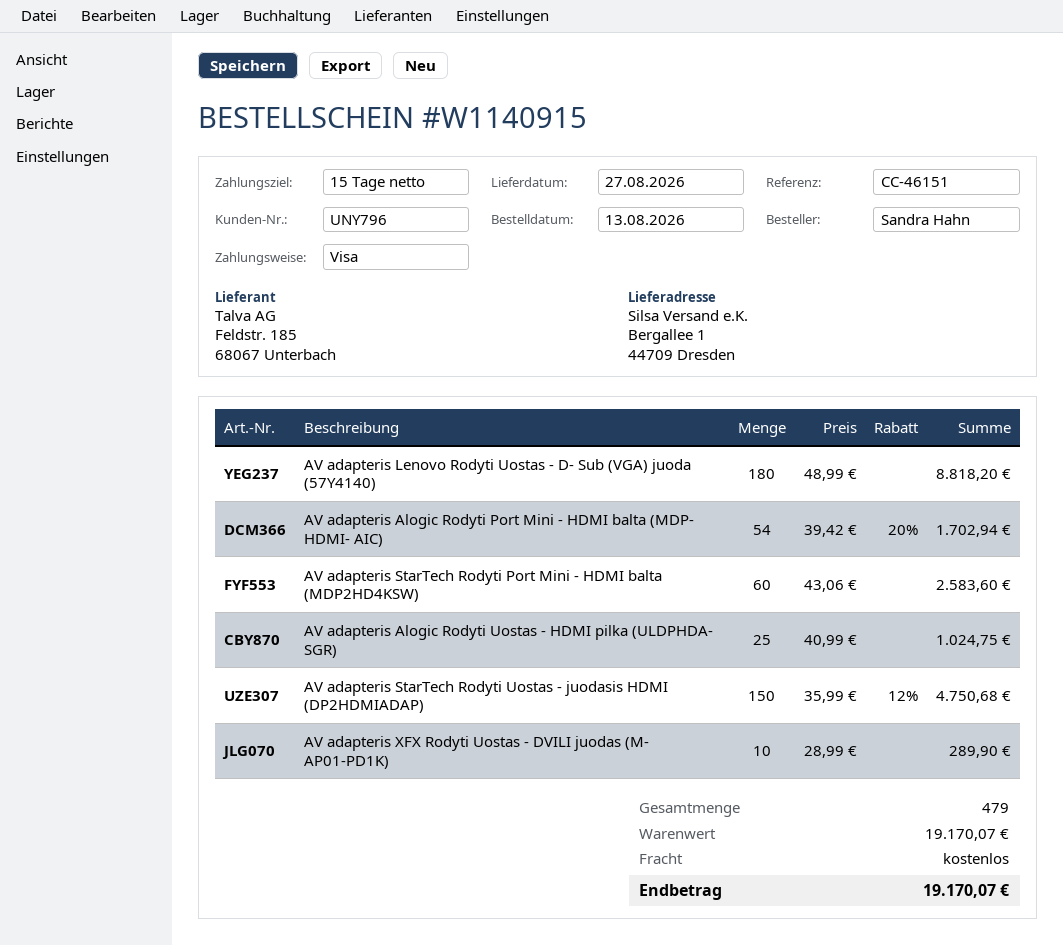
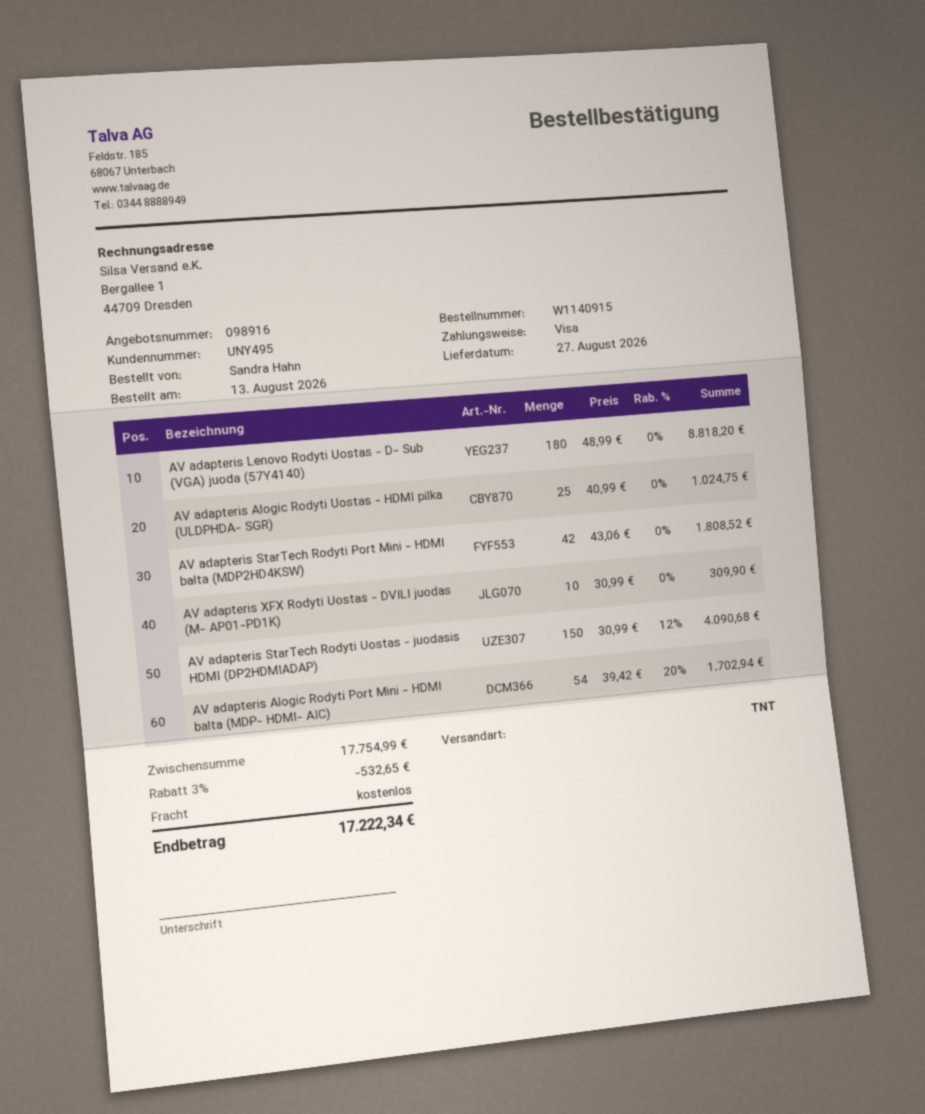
customer number: UNY796 -> UNY495
AV adapteris StarTech Rodyti Port Mini - HDMI balta (MDP2HD4KSW): 60 x 43.06 = 2583.60 -> 42 x 43.06 = 1808.52
AV adapteris StarTech Rodyti Uostas - juodasis HDMI (DP2HDMIADAP): 150 x 35.99 - 12% = 4750.68 -> 150 x 30.99 - 12% = 4090.68
AV adapteris XFX Rodyti Uostas - DVILI juodas (M- AP01-PD1K): 10 x 28.99 = 289.90 -> 10 x 30.99 = 309.90
subtotal: 19170.07 -> 17754.99
discount: none -> 3% = 532.65
total: 19170.07 -> 17222.34

